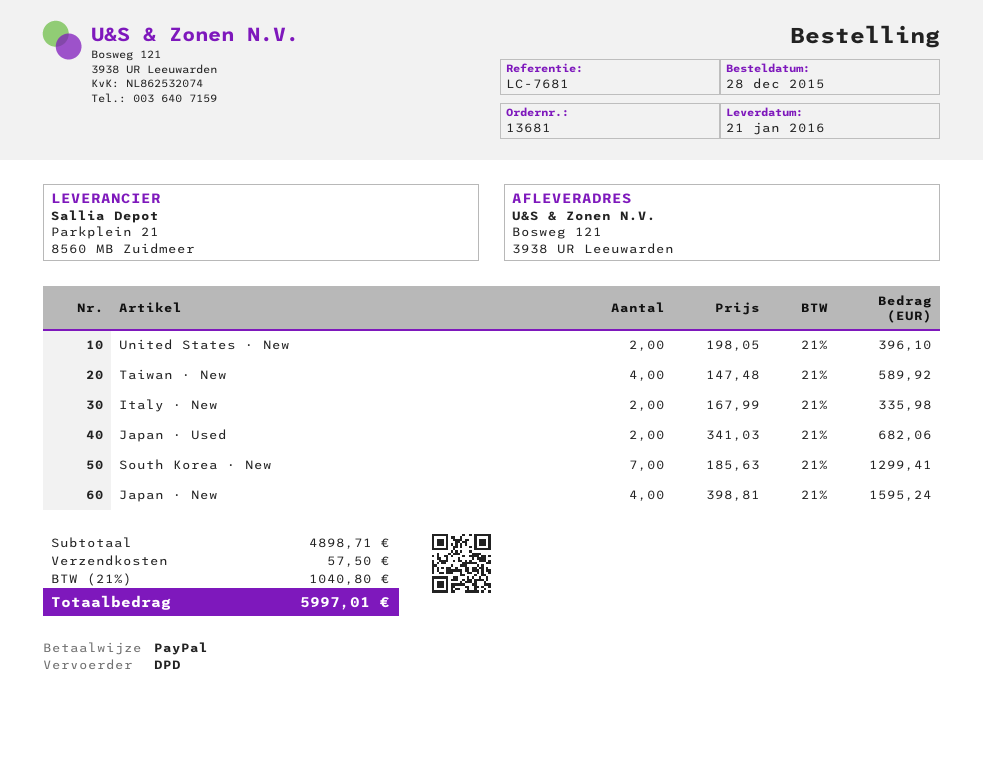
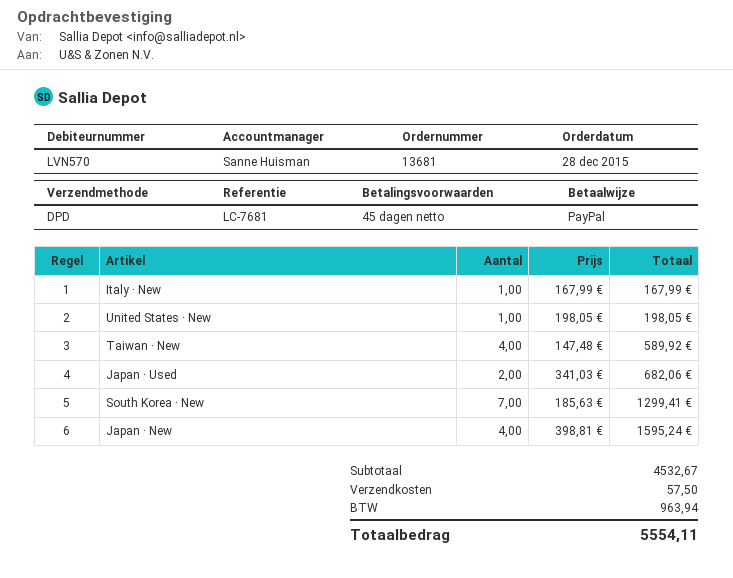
United States · New: 2 x 198.05 = 396.10 -> 1 x 198.05 = 198.05
Italy · New: 2 x 167.99 = 335.98 -> 1 x 167.99 = 167.99
subtotal: 4898.71 -> 4532.67
tax: 1040.80 -> 963.94
total: 5997.01 -> 5554.11

